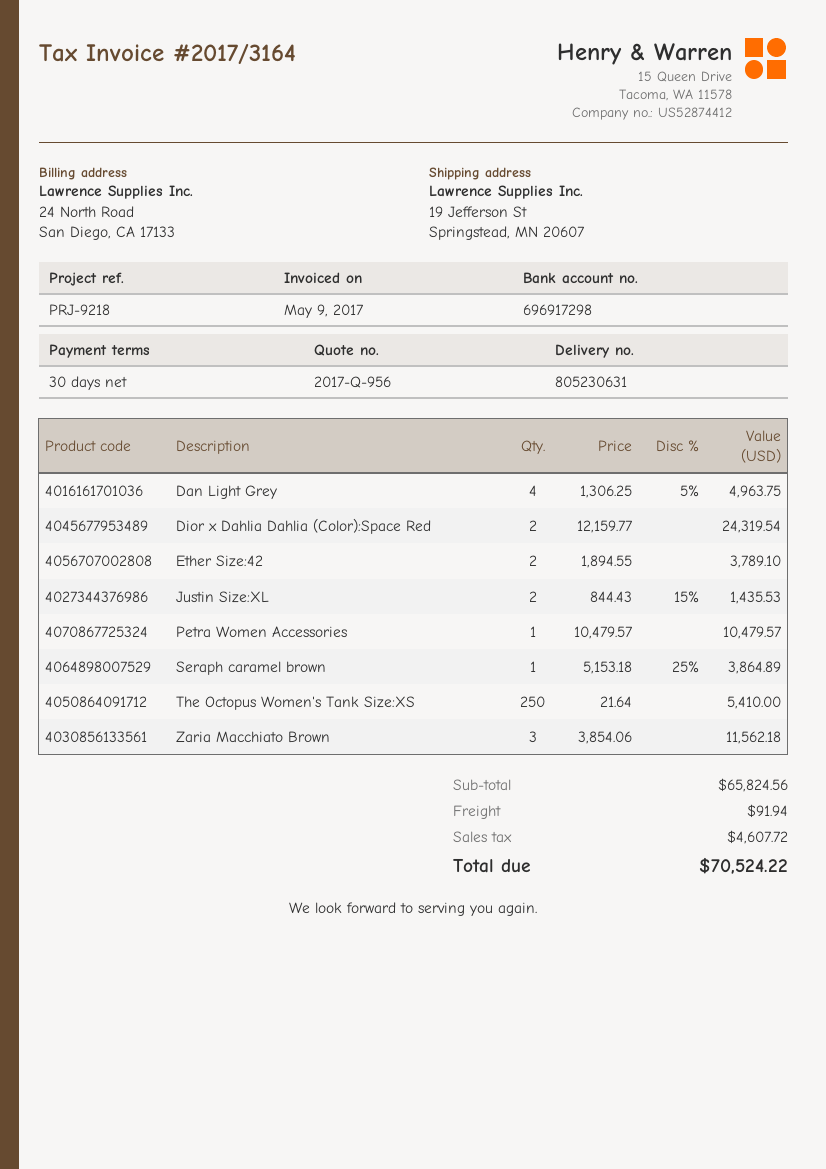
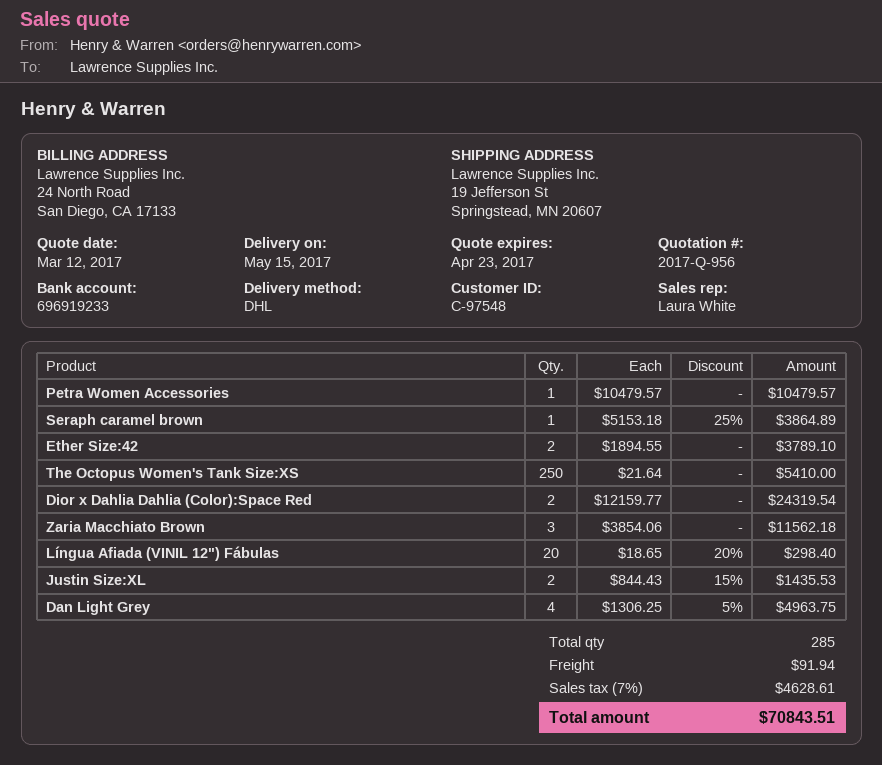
bank account: 696917298 -> 696919233
Língua Afiada (VINIL 12") Fábulas: none -> 20 x 18.65 - 20% = 298.40
tax: 4607.72 -> 4628.61
total: 70524.22 -> 70843.51

